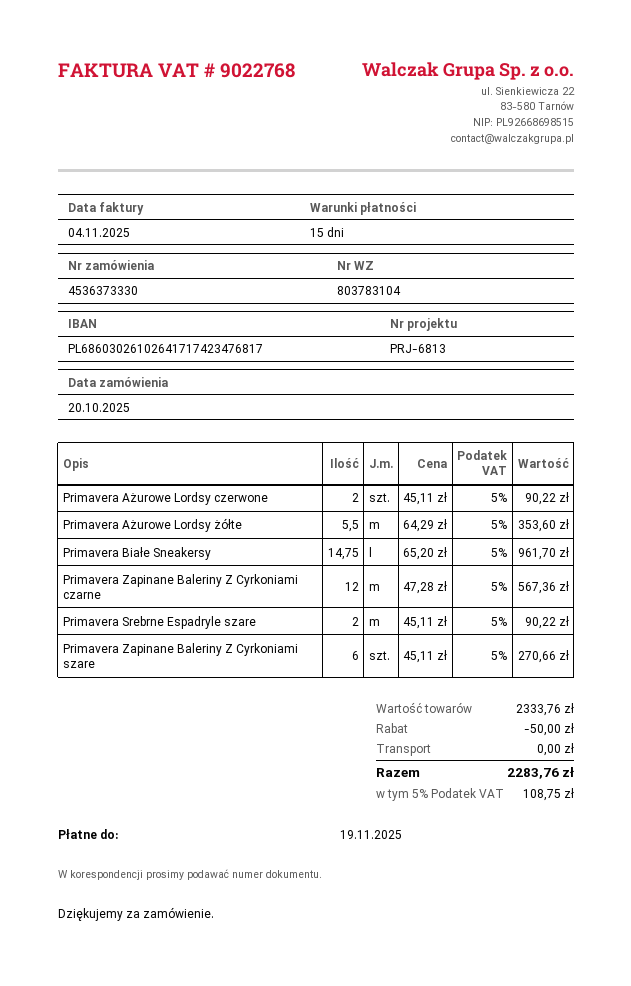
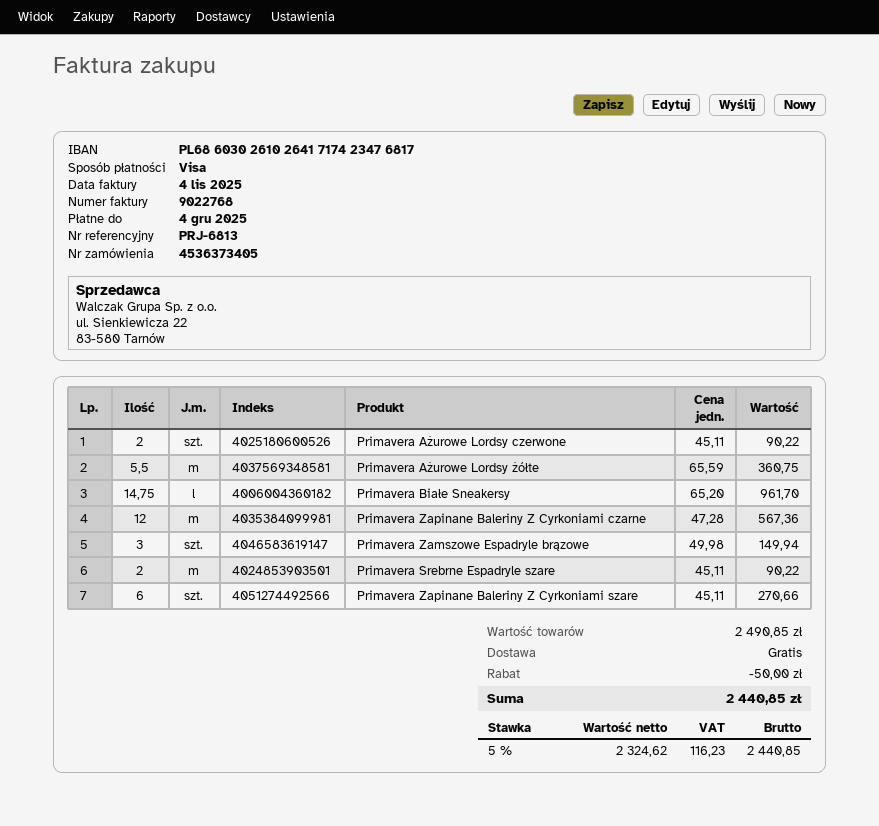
order number: 4536373330 -> 4536373405
due date: 2025-11-19 -> 2025-12-04
Primavera Ażurowe Lordsy żółte: 5.5 x 64.29 = 353.60 -> 5.5 x 65.59 = 360.75
Primavera Zamszowe Espadryle brązowe: none -> 3 x 49.98 = 149.94
subtotal: 2333.76 -> 2490.85
tax: 5% = 108.75 -> 5% = 116.23
total: 2283.76 -> 2440.85

